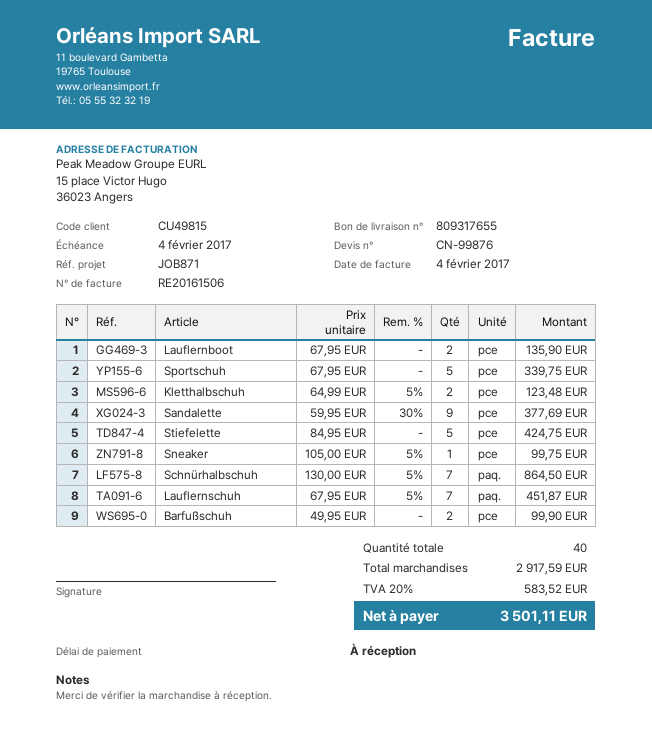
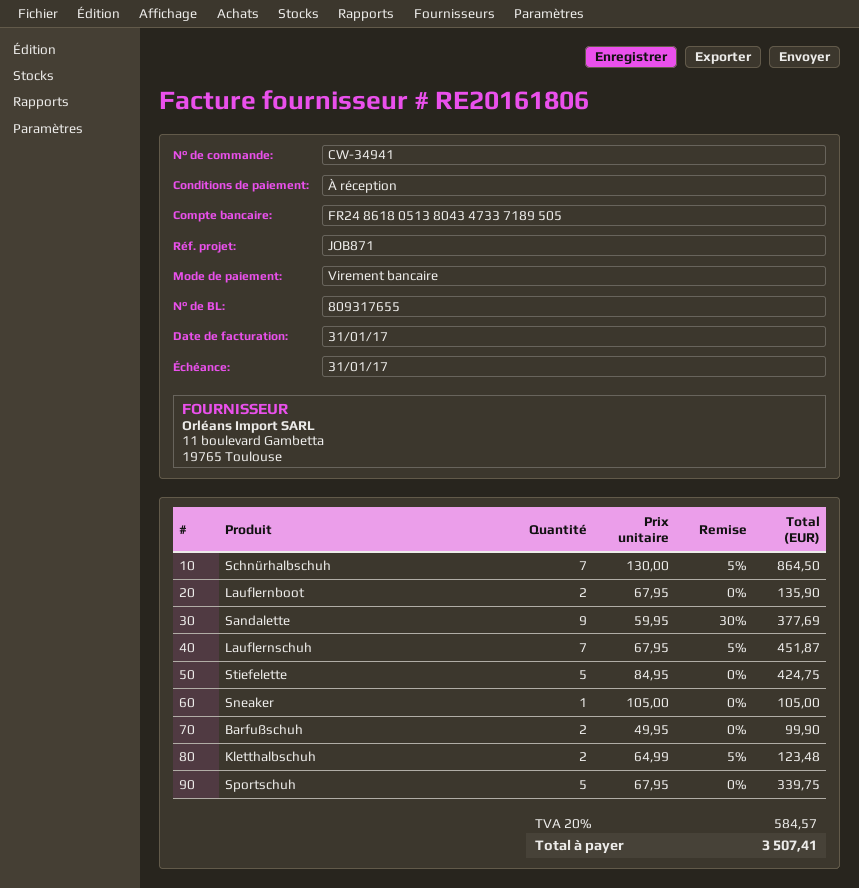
invoice number: RE20161506 -> RE20161806
invoice date: 2017-02-04 -> 2017-01-31
due date: 2017-02-04 -> 2017-01-31
Sneaker: 1 x 105.00 - 5% = 99.75 -> 1 x 105.00 = 105.00
tax: 20% = 583.52 -> 20% = 584.57
total: 3501.11 -> 3507.41

